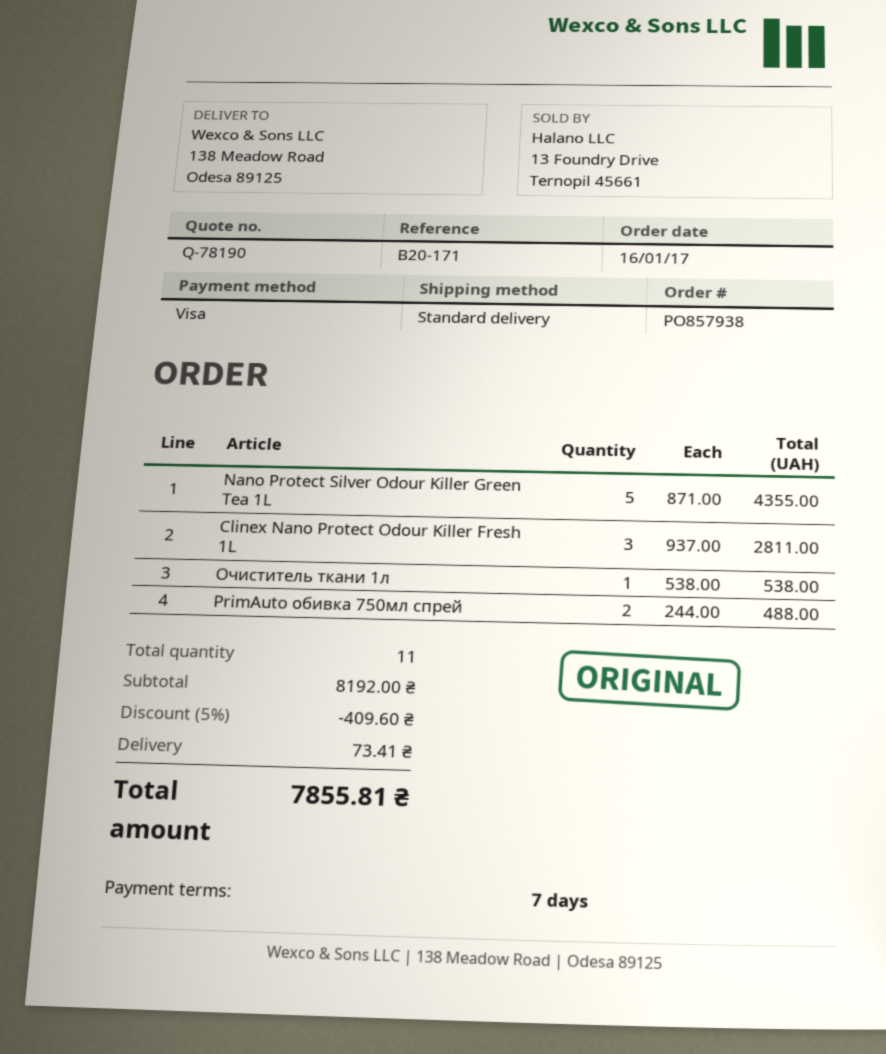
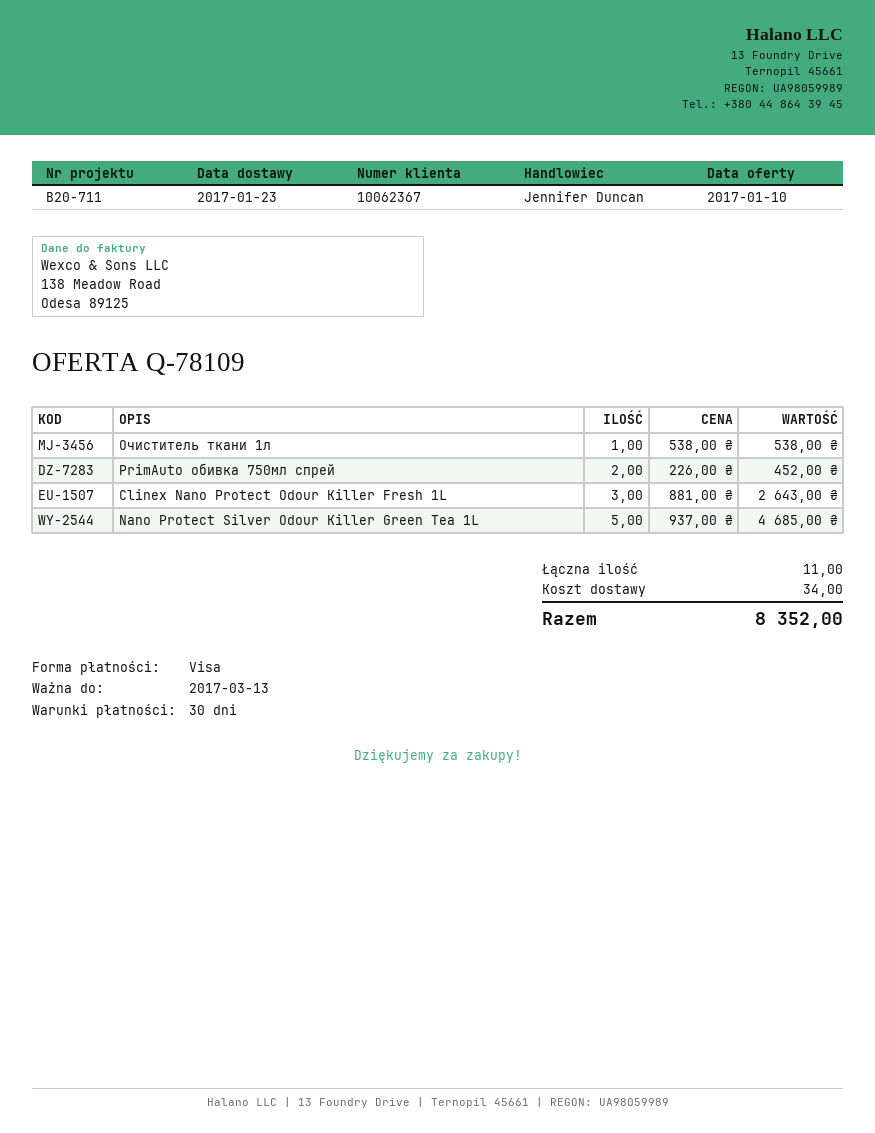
quote number: Q-78190 -> Q-78109
payment terms: 7 days -> 30 days
reference: B20-171 -> B20-711
Nano Protect Silver Odour Killer Green Tea 1L: 5 x 871.00 = 4355.00 -> 5 x 937.00 = 4685.00
Clinex Nano Protect Odour Killer Fresh 1L: 3 x 937.00 = 2811.00 -> 3 x 881.00 = 2643.00
PrimAuto обивка 750мл спрей: 2 x 244.00 = 488.00 -> 2 x 226.00 = 452.00
discount: 5% = 409.60 -> none
shipping: 73.41 -> 34.00
total: 7855.81 -> 8352.00

